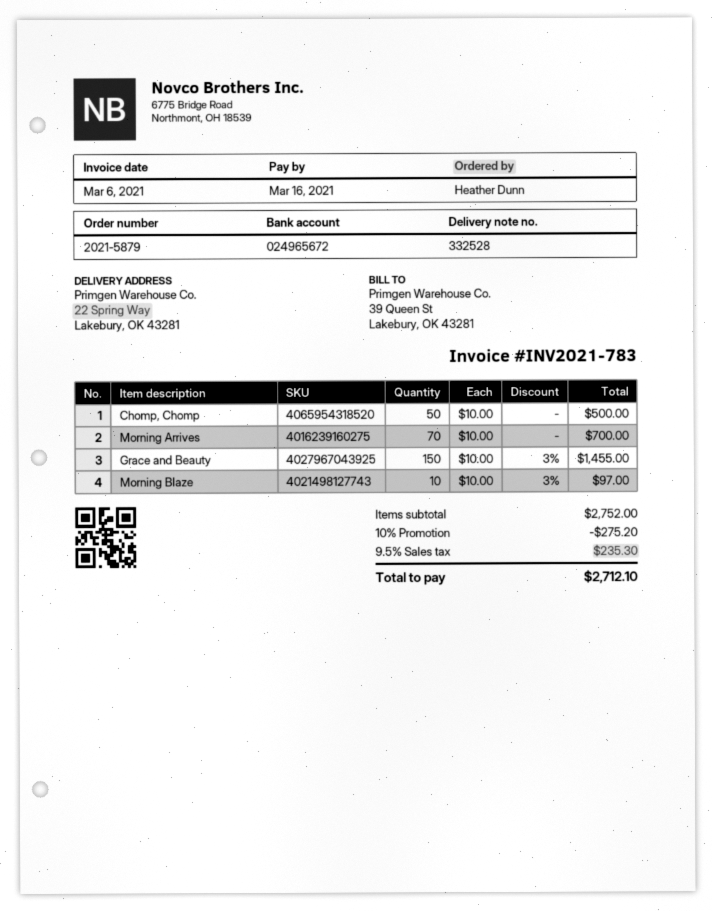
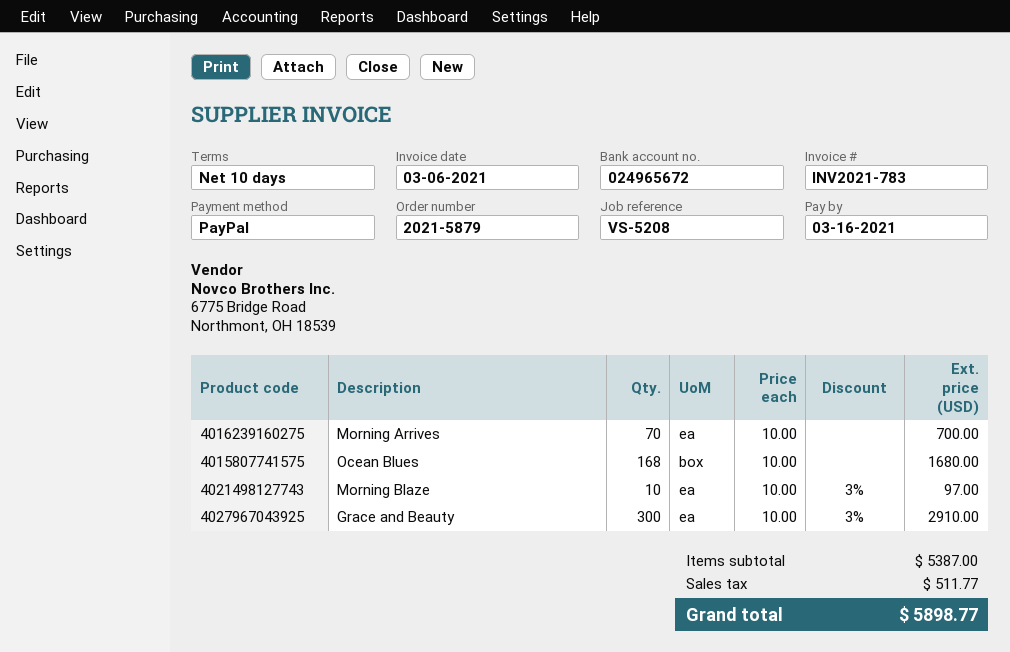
Chomp, Chomp: 50 x 10.00 = 500.00 -> none
Grace and Beauty: 150 x 10.00 - 3% = 1455.00 -> 300 x 10.00 - 3% = 2910.00
Ocean Blues: none -> 168 x 10.00 = 1680.00
subtotal: 2752.00 -> 5387.00
discount: 10% = 275.20 -> none
tax: 235.30 -> 511.77
total: 2712.10 -> 5898.77

